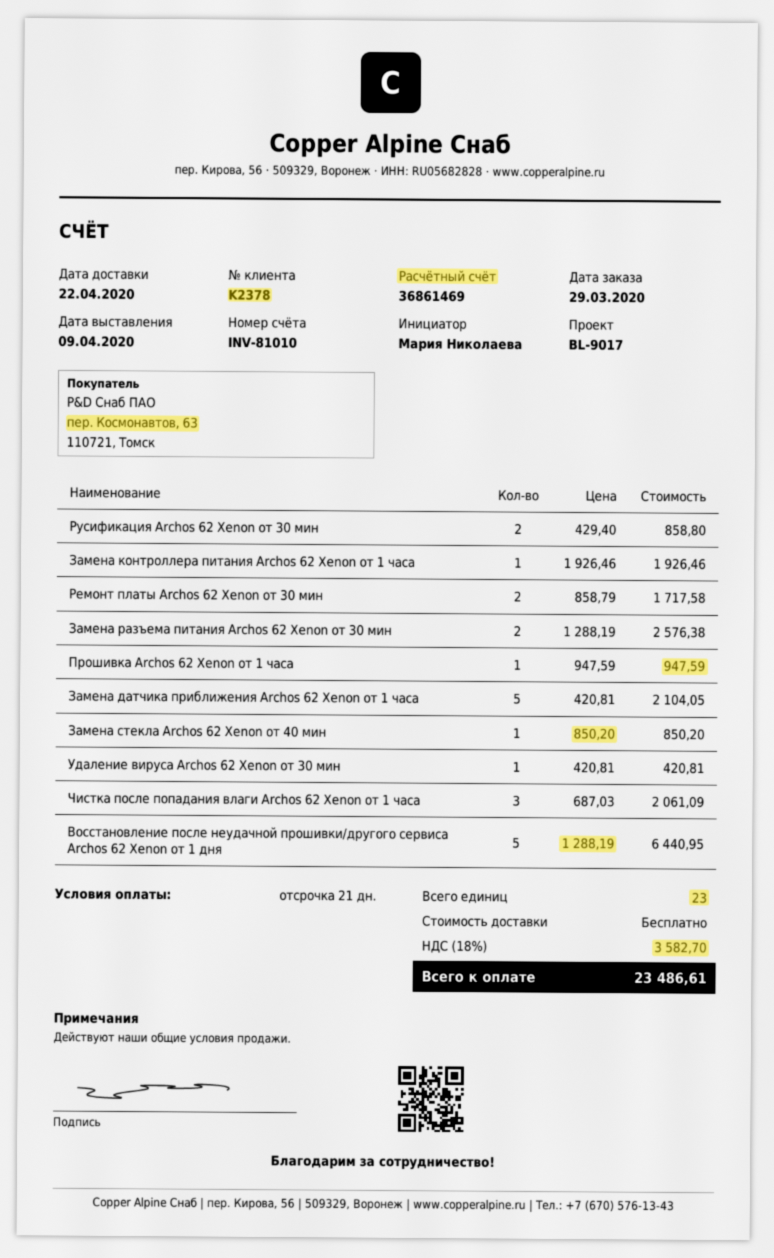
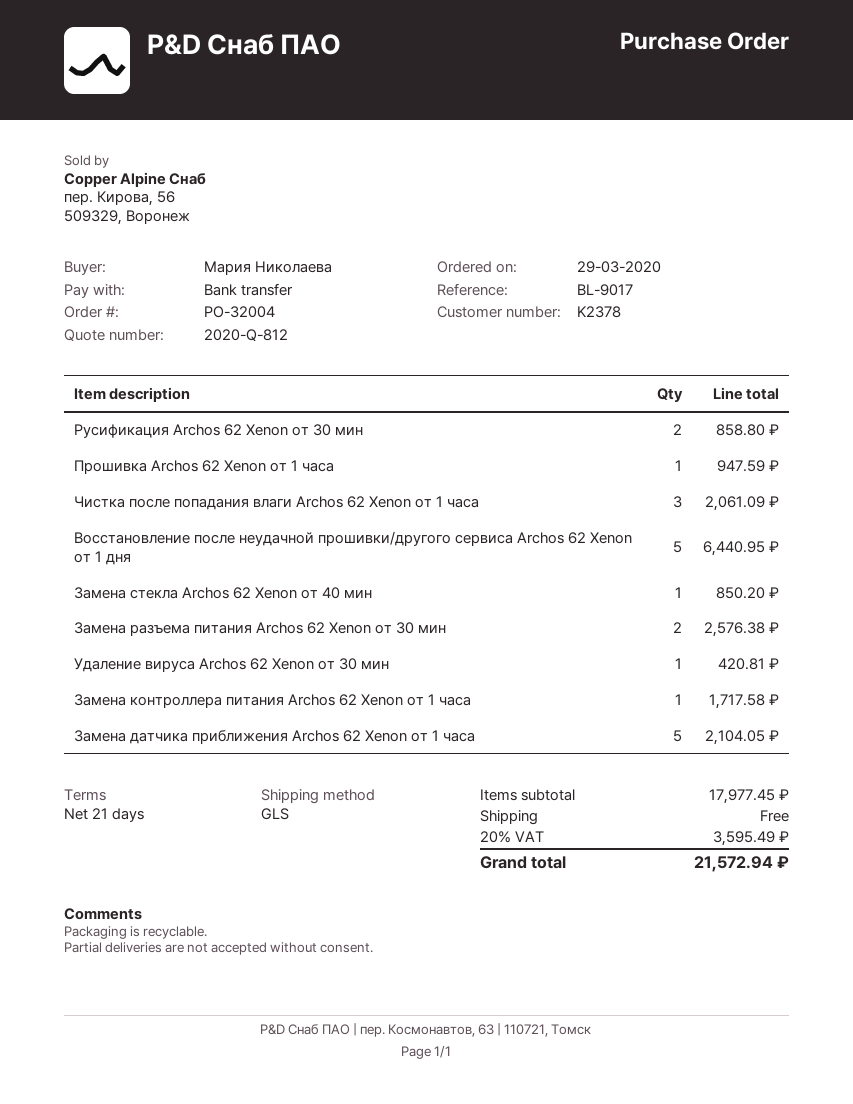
Замена контроллера питания Archos 62 Xenon от 1 часа: 1 for 1926.46 -> 1 for 1717.58
Ремонт платы Archos 62 Xenon от 30 мин: 2 for 1717.58 -> none
tax: 18% = 3582.70 -> 20% = 3595.49
total: 23486.61 -> 21572.94

